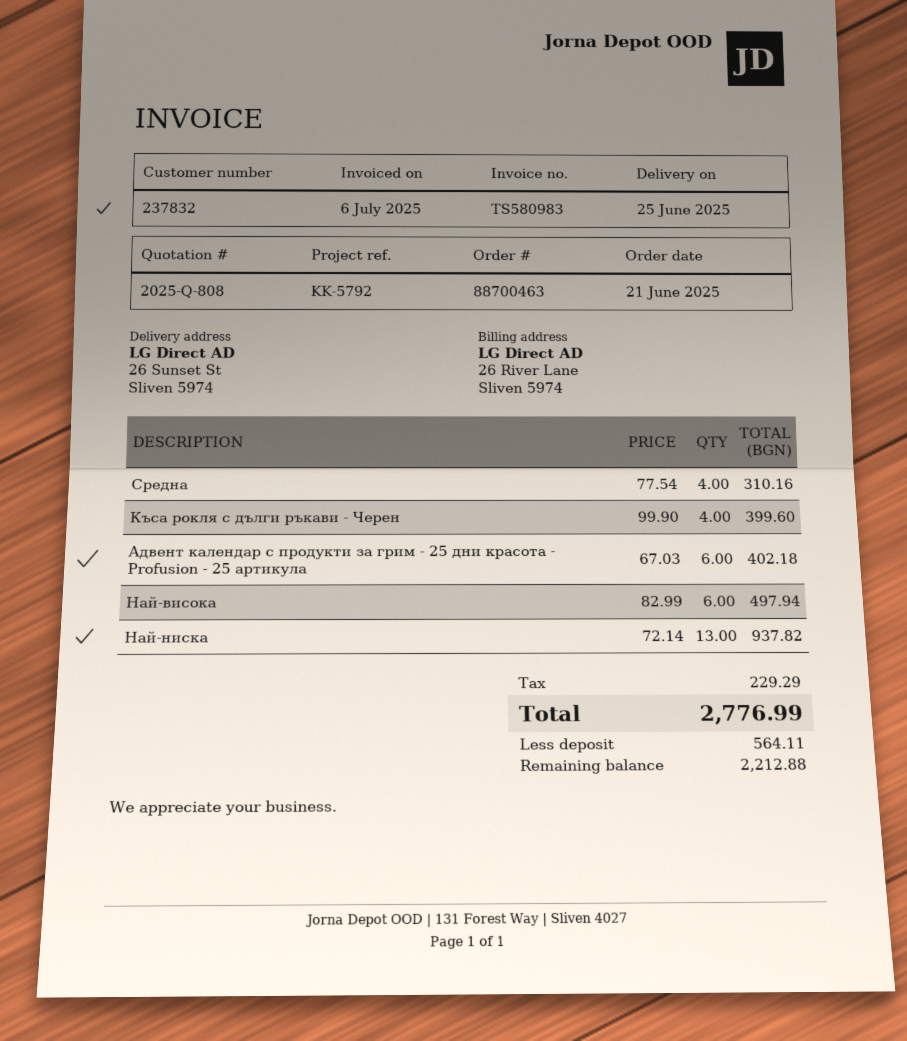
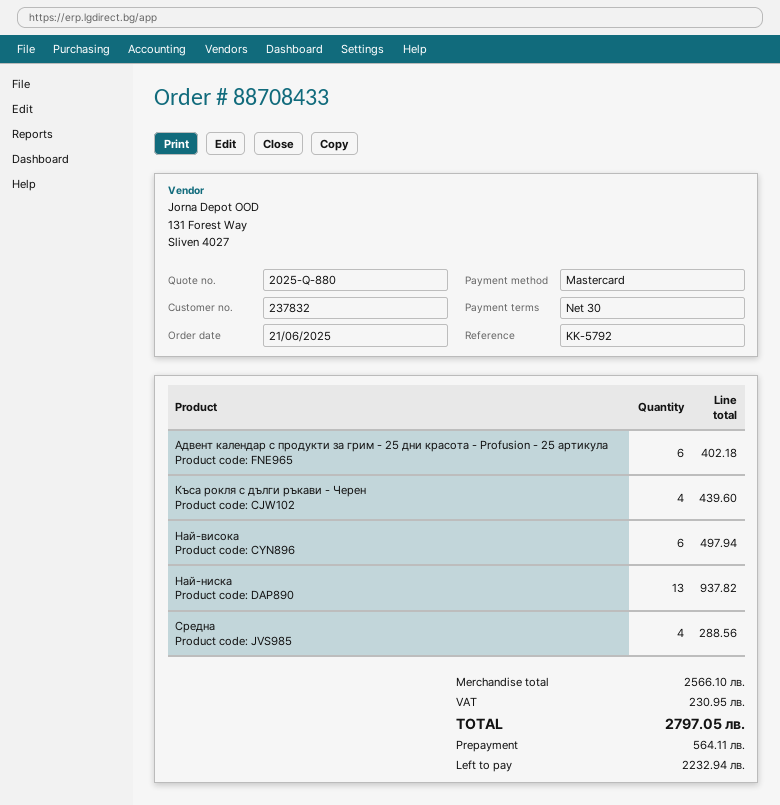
quote number: 2025-Q-808 -> 2025-Q-880
order number: 88700463 -> 88708433
Средна: 4 for 310.16 -> 4 for 288.56
Къса рокля с дълги ръкави - Черен: 4 for 399.60 -> 4 for 439.60
tax: 229.29 -> 230.95
total: 2776.99 -> 2797.05
balance: 2212.88 -> 2232.94

